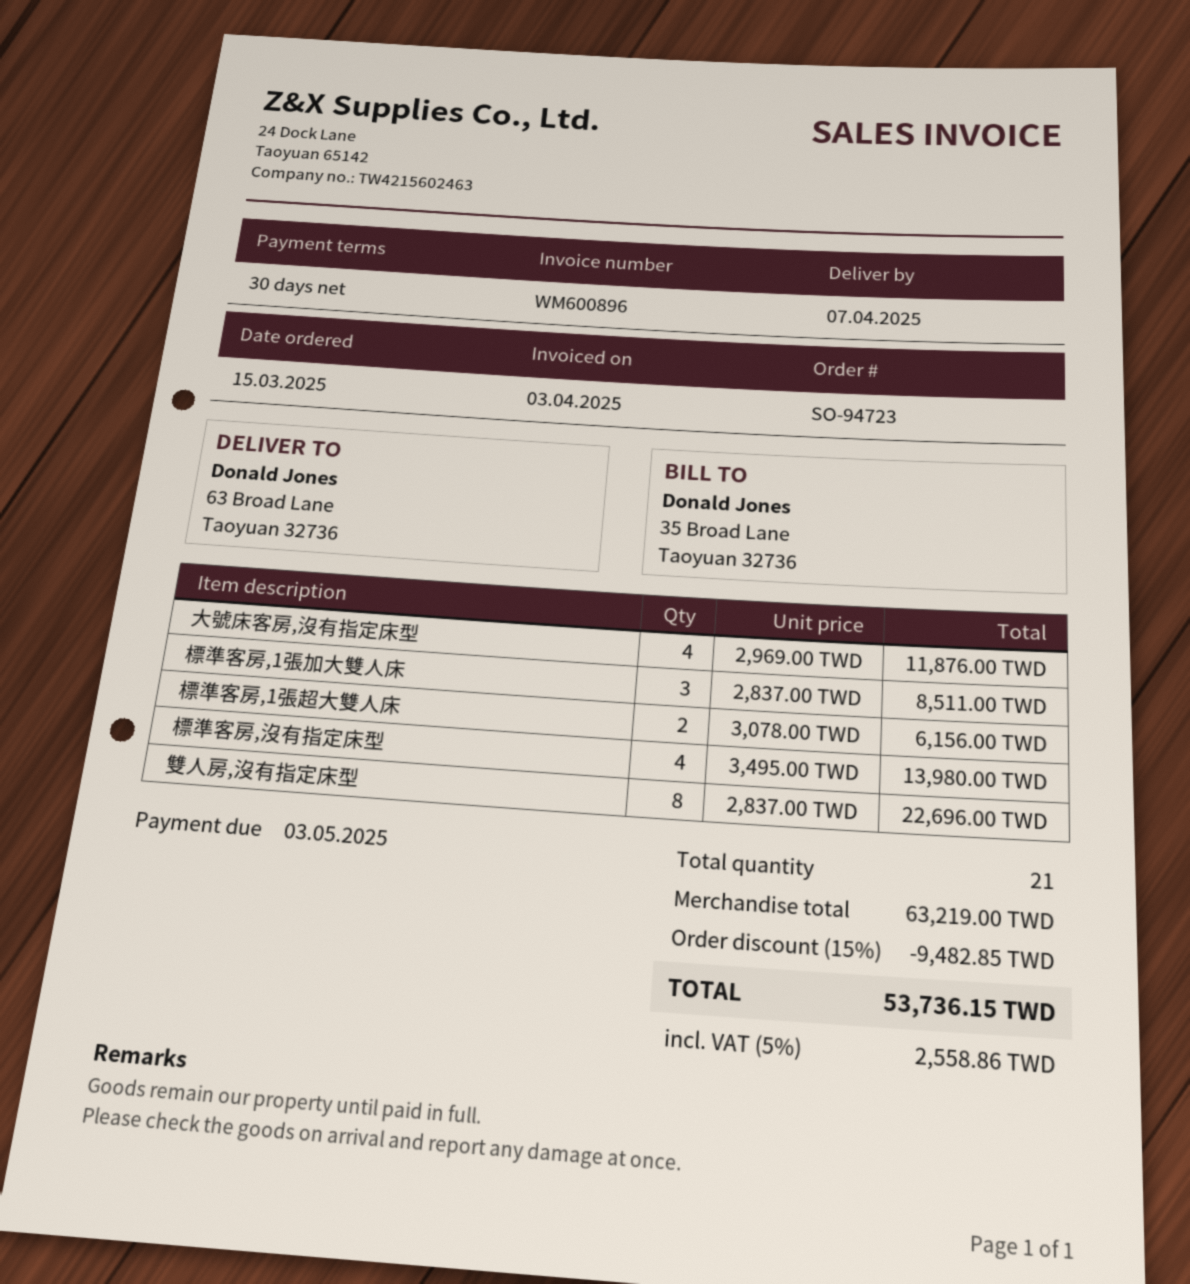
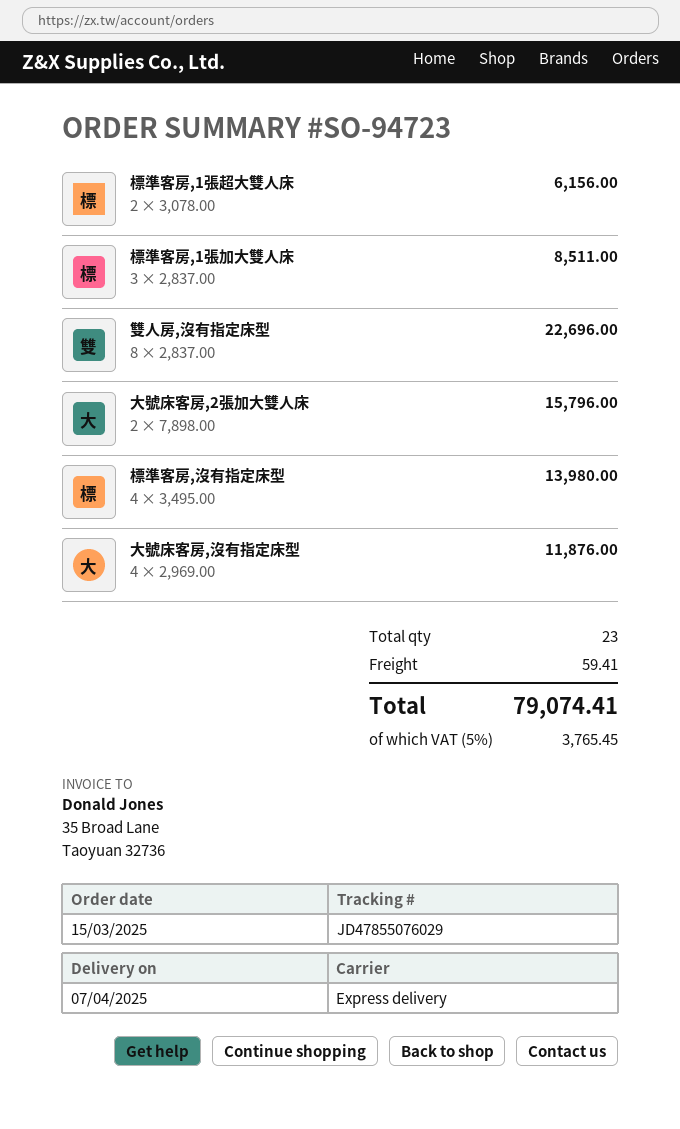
大號床客房,2張加大雙人床: none -> 2 x 7898.00 = 15796.00
total quantity: 21 -> 23
discount: 15% = 9482.85 -> none
shipping: none -> 59.41
tax: 5% = 2558.86 -> 5% = 3765.45
total: 53736.15 -> 79074.41

